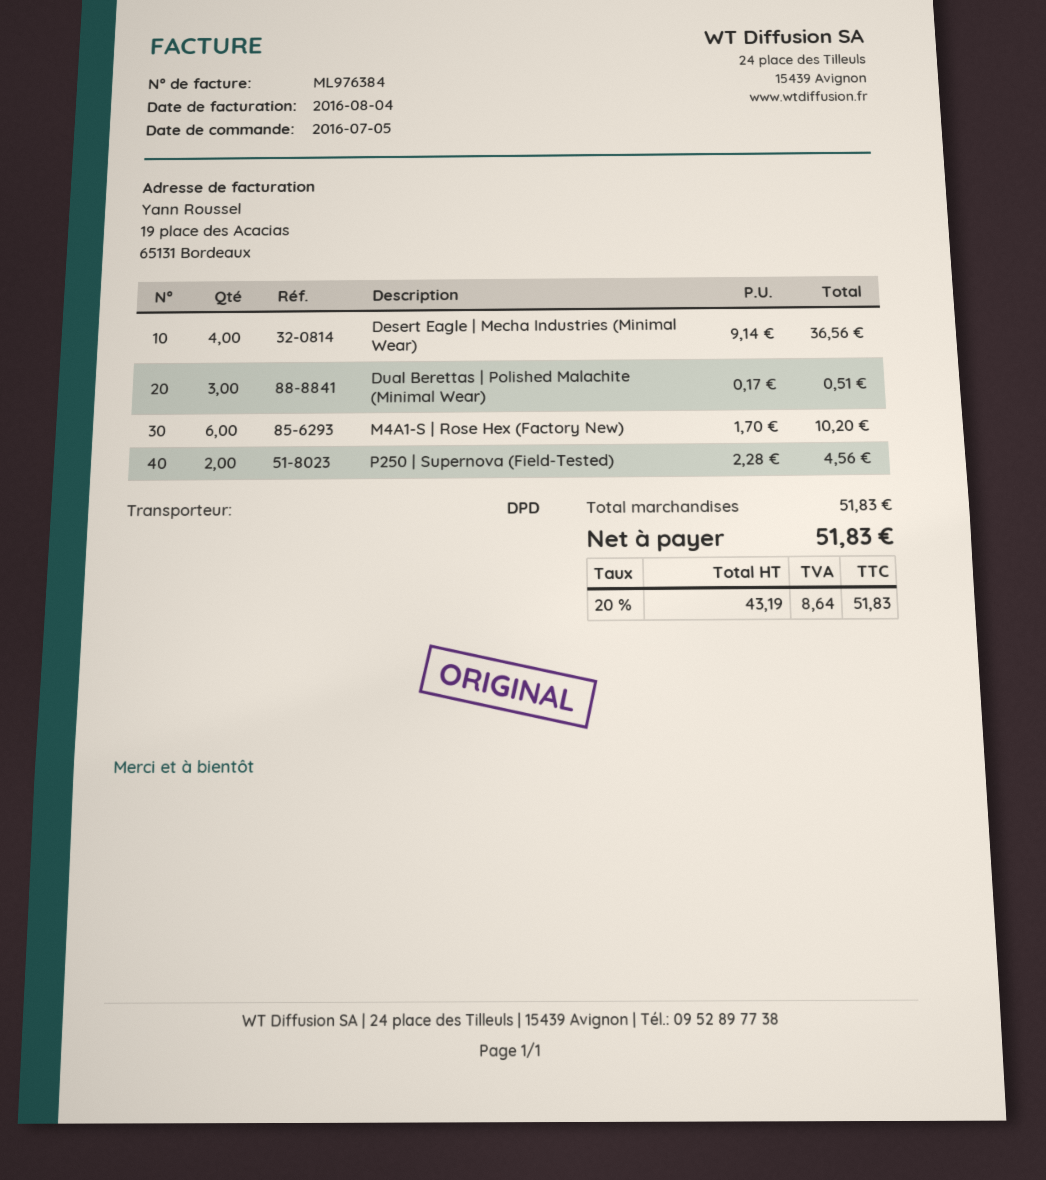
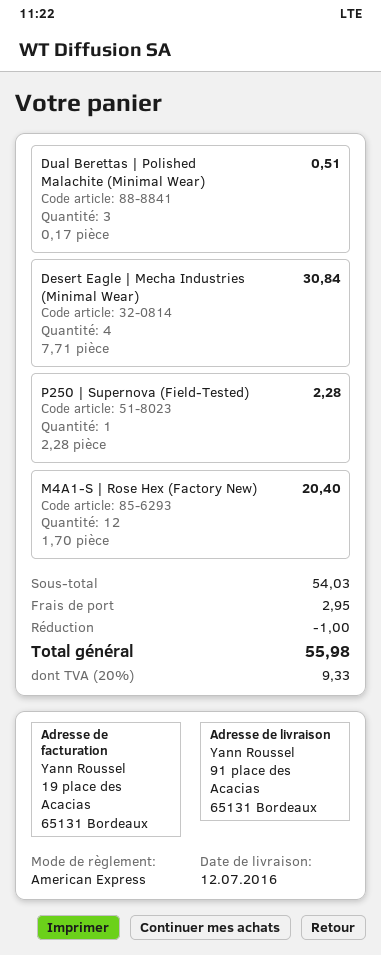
Desert Eagle | Mecha Industries (Minimal Wear): 4 x 9.14 = 36.56 -> 4 x 7.71 = 30.84
M4A1-S | Rose Hex (Factory New): 6 x 1.70 = 10.20 -> 12 x 1.70 = 20.40
P250 | Supernova (Field-Tested): 2 x 2.28 = 4.56 -> 1 x 2.28 = 2.28
subtotal: 51.83 -> 54.03
discount: none -> 1.00
shipping: none -> 2.95
tax: 20% = 8.64 -> 20% = 9.33
total: 51.83 -> 55.98

